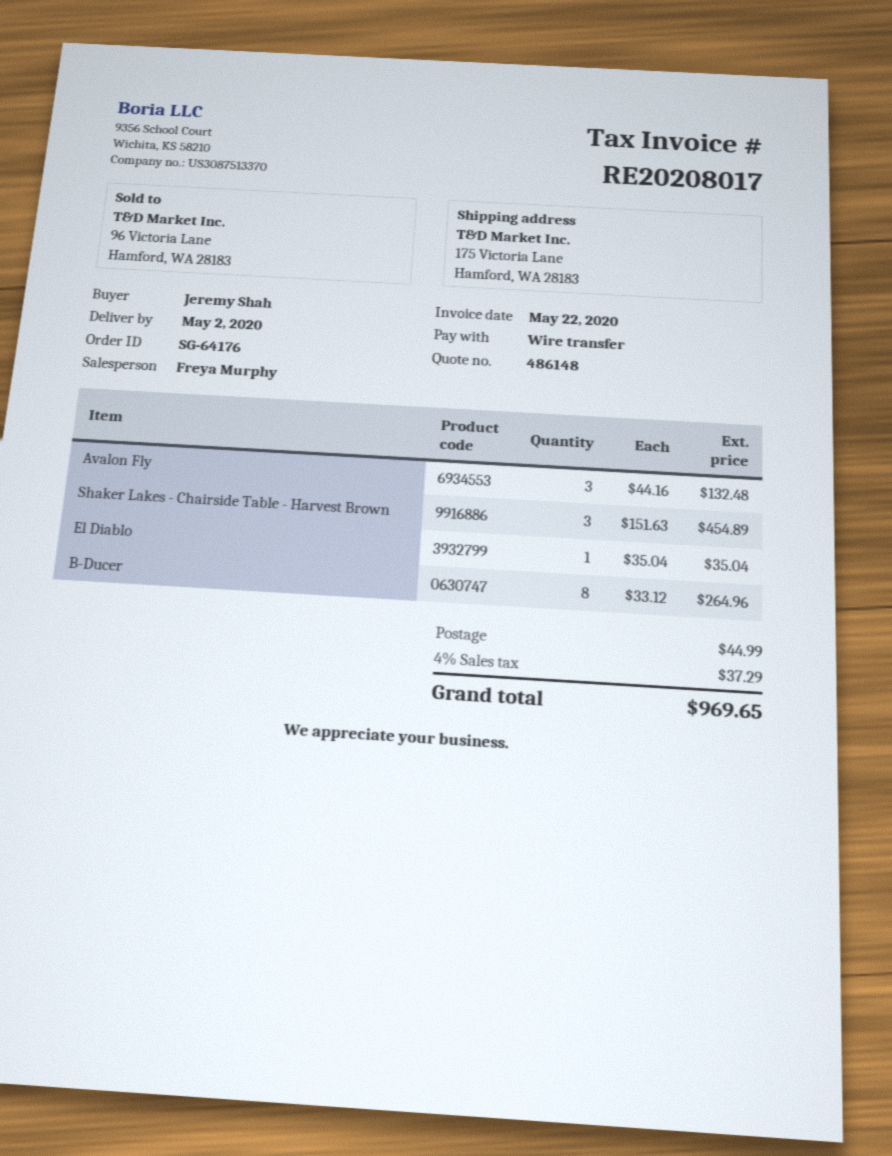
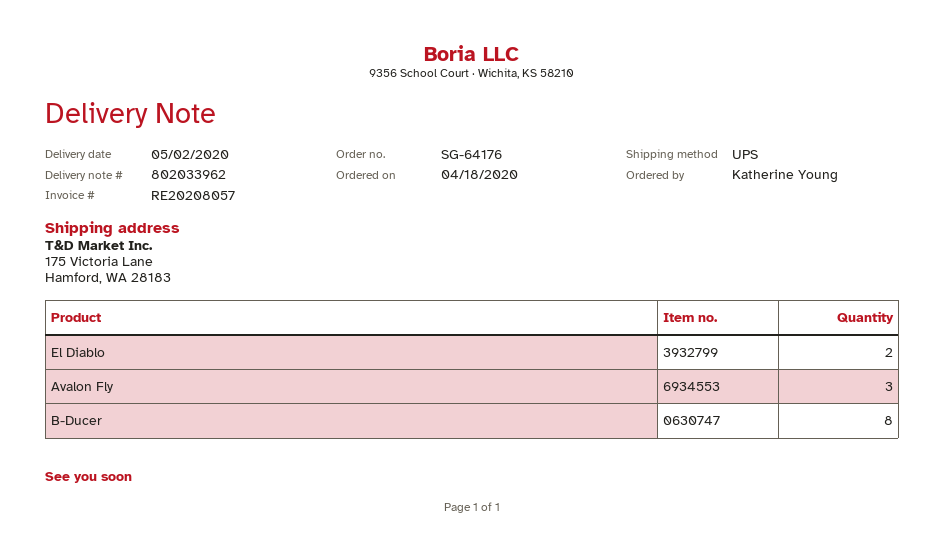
invoice number: RE20208017 -> RE20208057
ordered by: Jeremy Shah -> Katherine Young
Shaker Lakes - Chairside Table - Harvest Brown: 3 -> none
El Diablo: 1 -> 2

